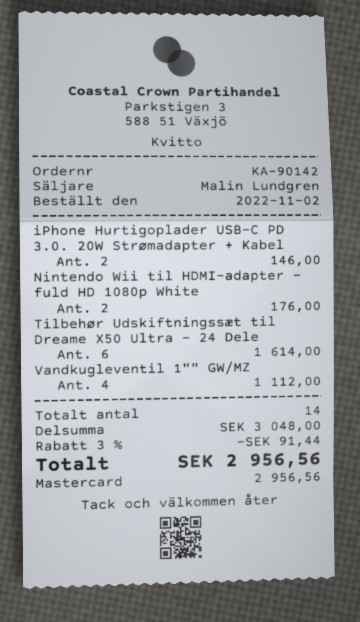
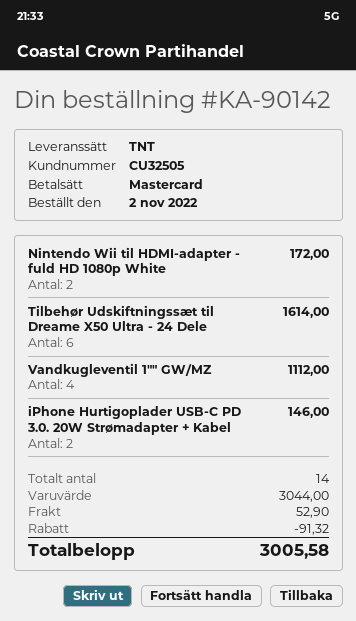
Nintendo Wii til HDMI-adapter - fuld HD 1080p White: 2 for 176.00 -> 2 for 172.00
subtotal: 3048.00 -> 3044.00
discount: 91.44 -> 91.32
shipping: none -> 52.90
total: 2956.56 -> 3005.58

